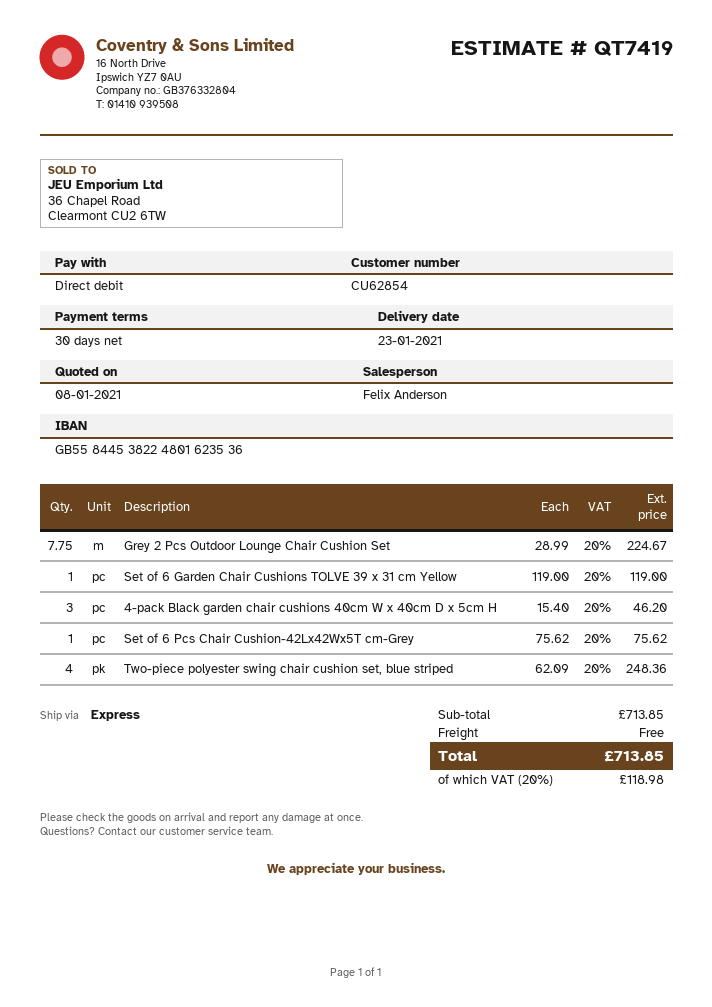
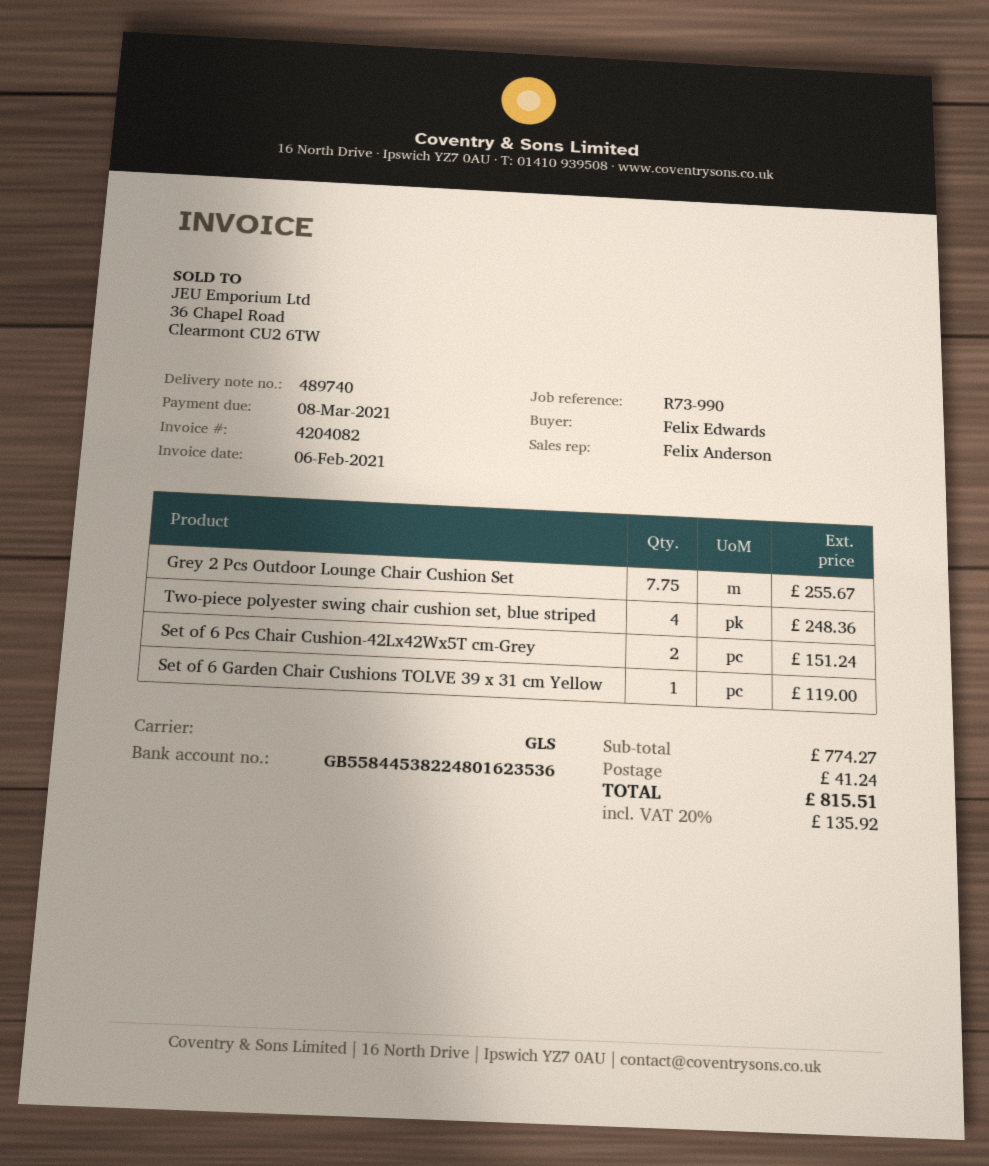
shipping method: express -> GLS
Grey 2 Pcs Outdoor Lounge Chair Cushion Set: 7.75 for 224.67 -> 7.75 for 255.67
4-pack Black garden chair cushions 40cm W x 40cm D x 5cm H: 3 for 46.20 -> none
Set of 6 Pcs Chair Cushion-42Lx42Wx5T cm-Grey: 1 for 75.62 -> 2 for 151.24
subtotal: 713.85 -> 774.27
shipping: 0.00 -> 41.24
tax: 20% = 118.98 -> 20% = 135.92
total: 713.85 -> 815.51

